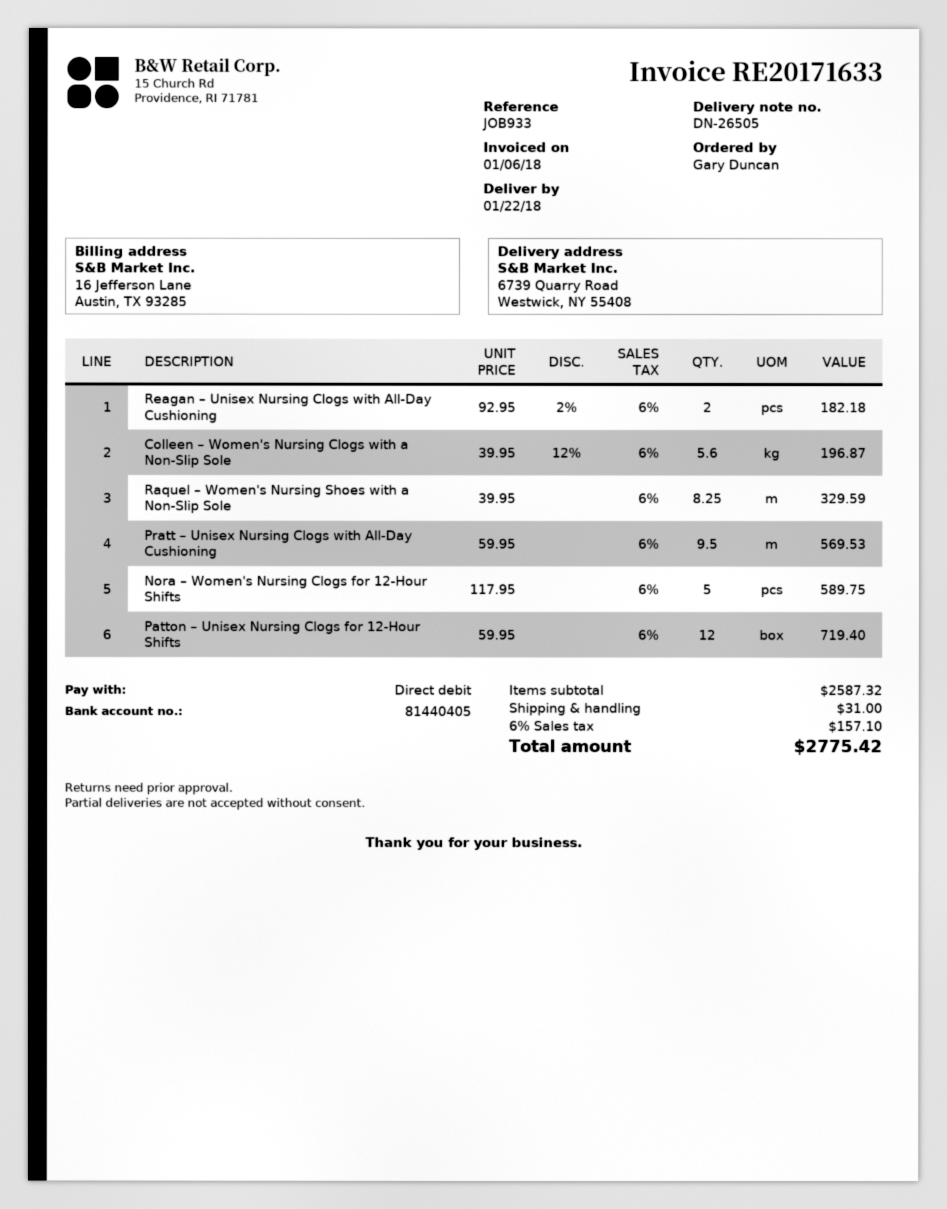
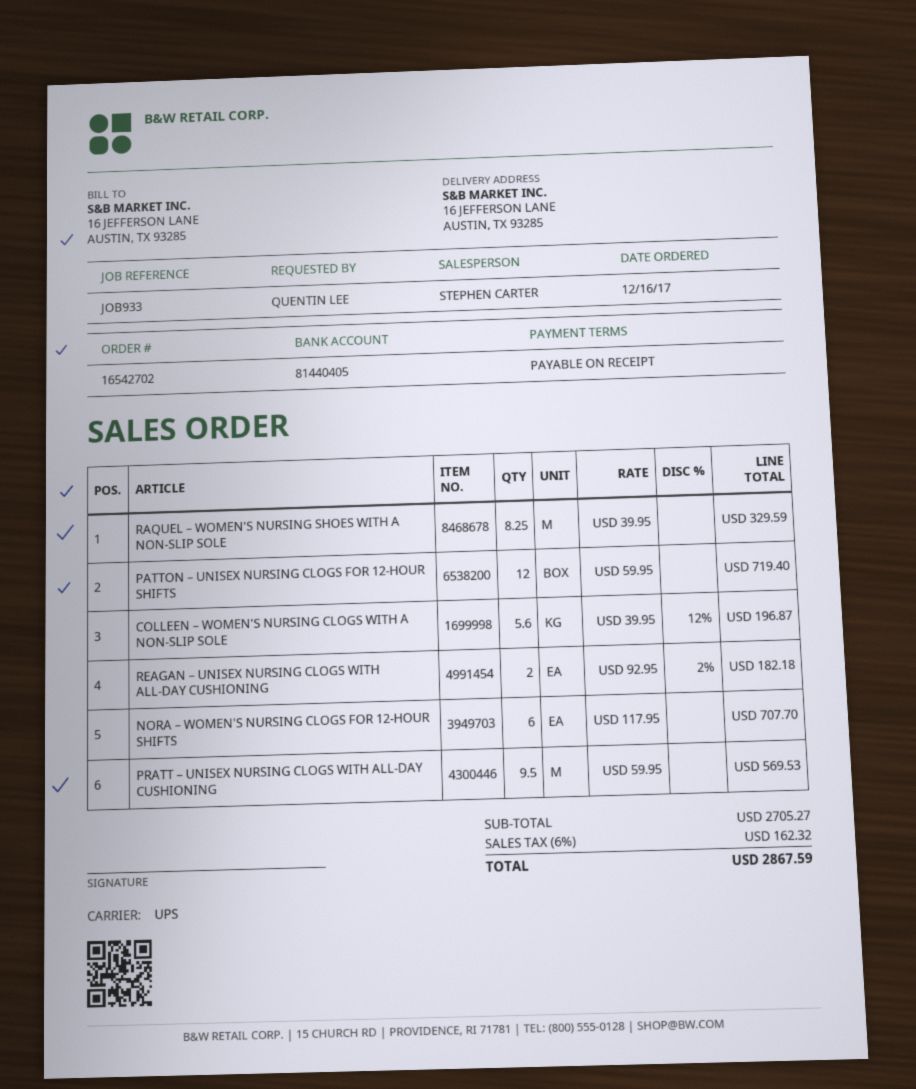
ordered by: Gary Duncan -> QUENTIN LEE
ship to: 6739 Quarry Road, Westwick, NY 55408 -> 16 JEFFERSON LANE, AUSTIN, TX 93285
Nora – Women's Nursing Clogs for 12-Hour Shifts: 5 x 117.95 = 589.75 -> 6 x 117.95 = 707.70
subtotal: 2587.32 -> 2705.27
shipping: 31.00 -> none
tax: 6% = 157.10 -> 6% = 162.32
total: 2775.42 -> 2867.59

